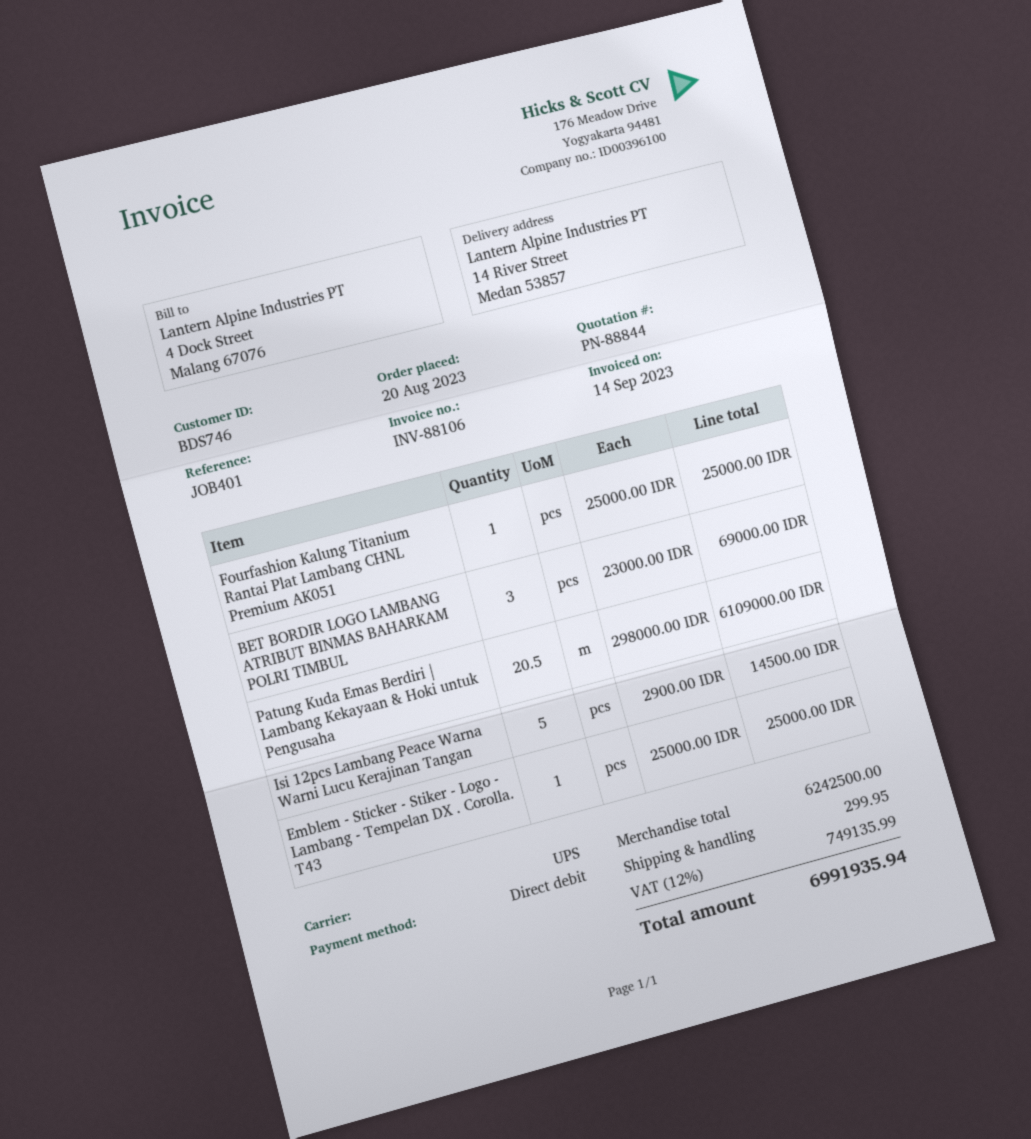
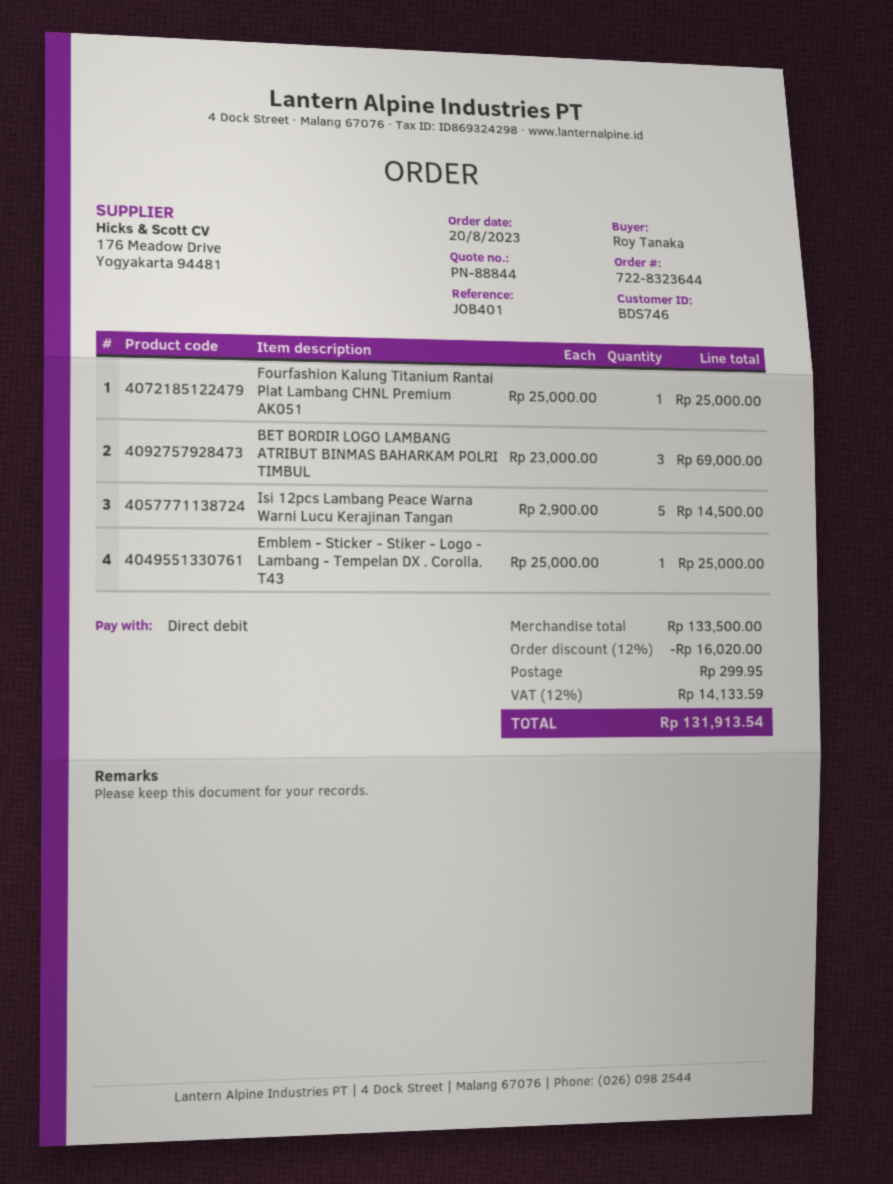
Patung Kuda Emas Berdiri | Lambang Kekayaan & Hoki untuk Pengusaha: 20.5 x 298000.00 = 6109000.00 -> none
subtotal: 6242500.00 -> 133500.00
discount: none -> 12% = 16020.00
tax: 12% = 749135.99 -> 12% = 14133.59
total: 6991935.94 -> 131913.54

